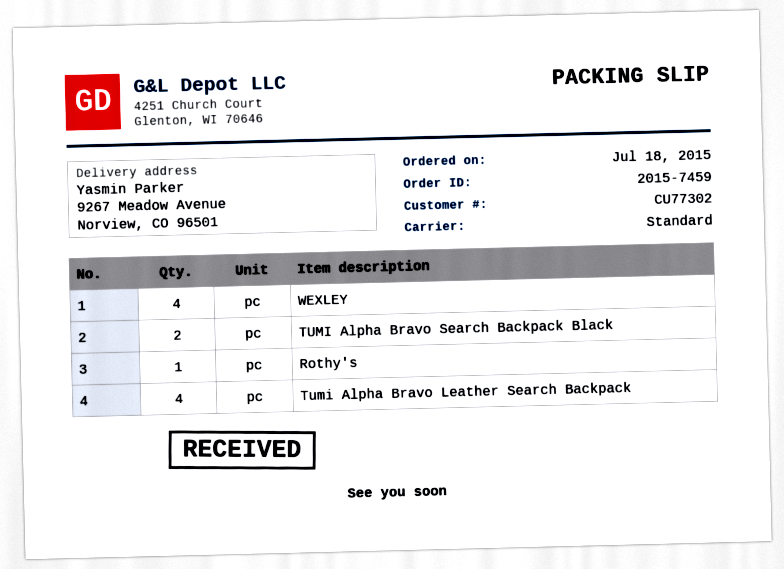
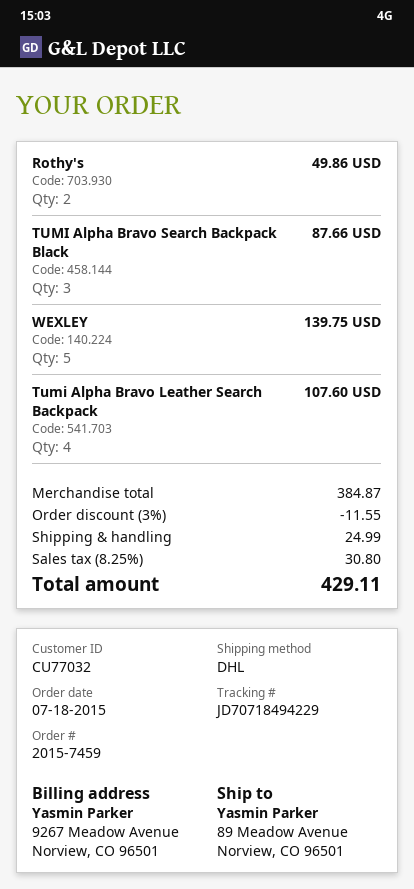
customer number: CU77302 -> CU77032
shipping method: standard -> DHL
ship to: 9267 Meadow Avenue, Norview, CO 96501 -> 89 Meadow Avenue, Norview, CO 96501
WEXLEY: 4 -> 5
TUMI Alpha Bravo Search Backpack Black: 2 -> 3
Rothy's: 1 -> 2

